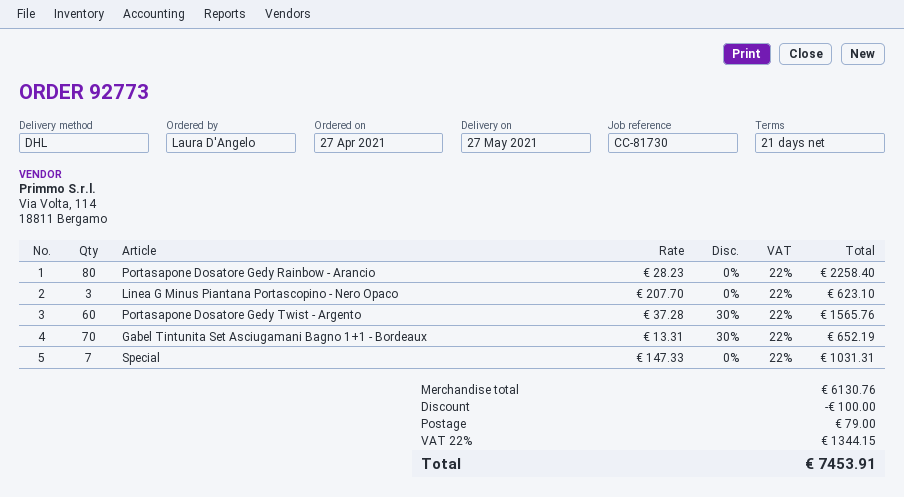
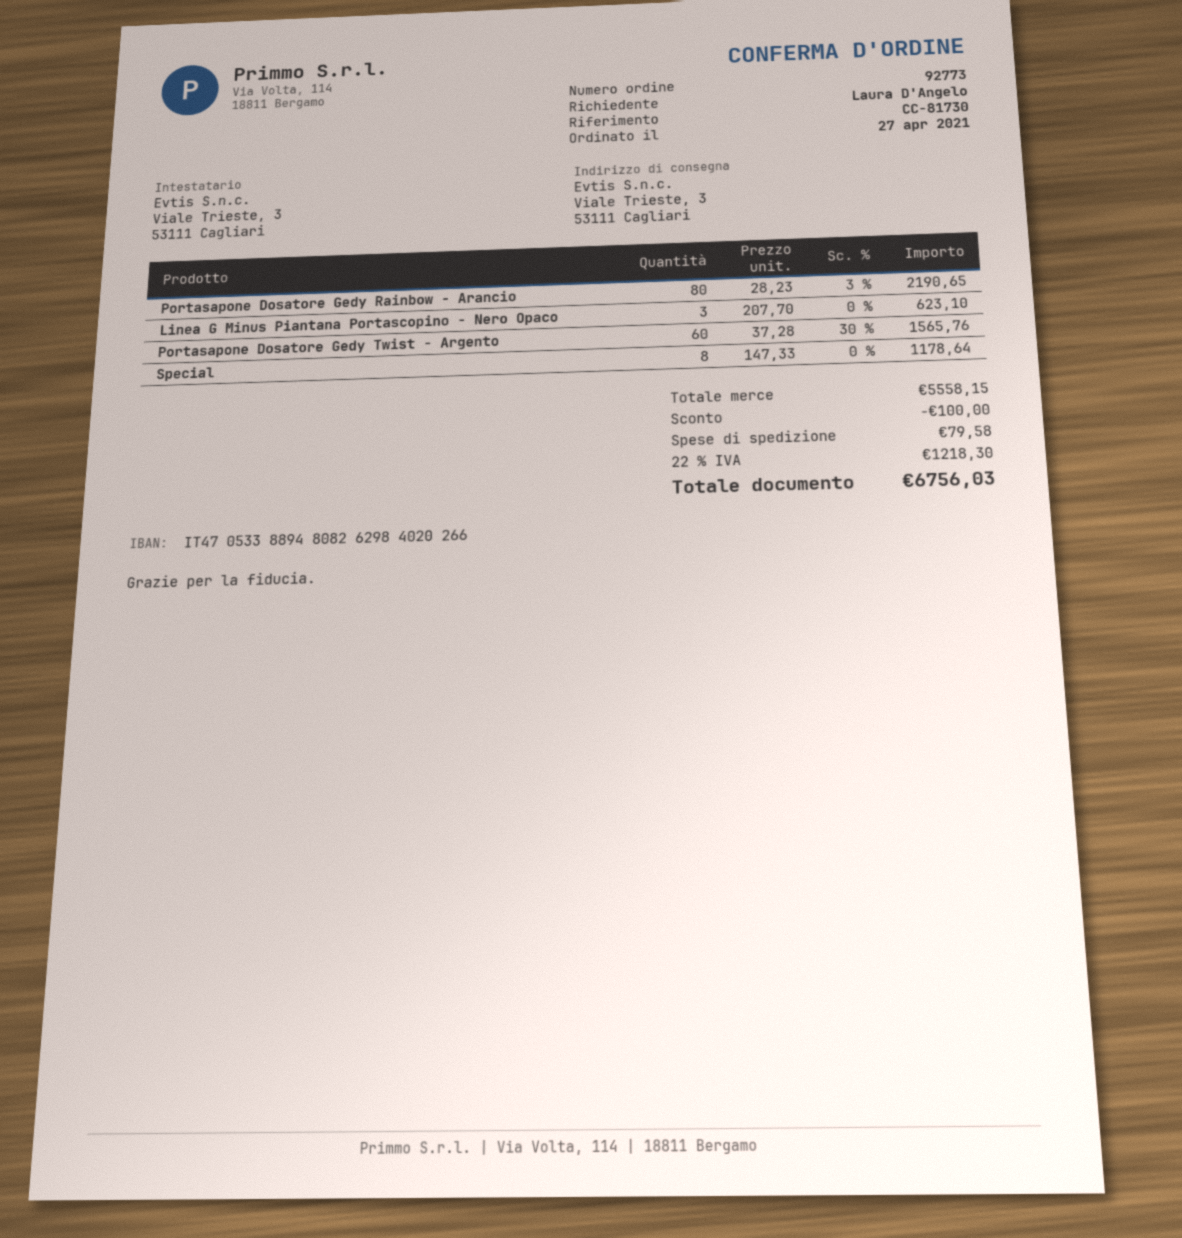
Portasapone Dosatore Gedy Rainbow - Arancio: 80 x 28.23 = 2258.40 -> 80 x 28.23 - 3% = 2190.65
Gabel Tintunita Set Asciugamani Bagno 1+1 - Bordeaux: 70 x 13.31 - 30% = 652.19 -> none
Special: 7 x 147.33 = 1031.31 -> 8 x 147.33 = 1178.64
subtotal: 6130.76 -> 5558.15
shipping: 79.00 -> 79.58
tax: 22% = 1344.15 -> 22% = 1218.30
total: 7453.91 -> 6756.03

